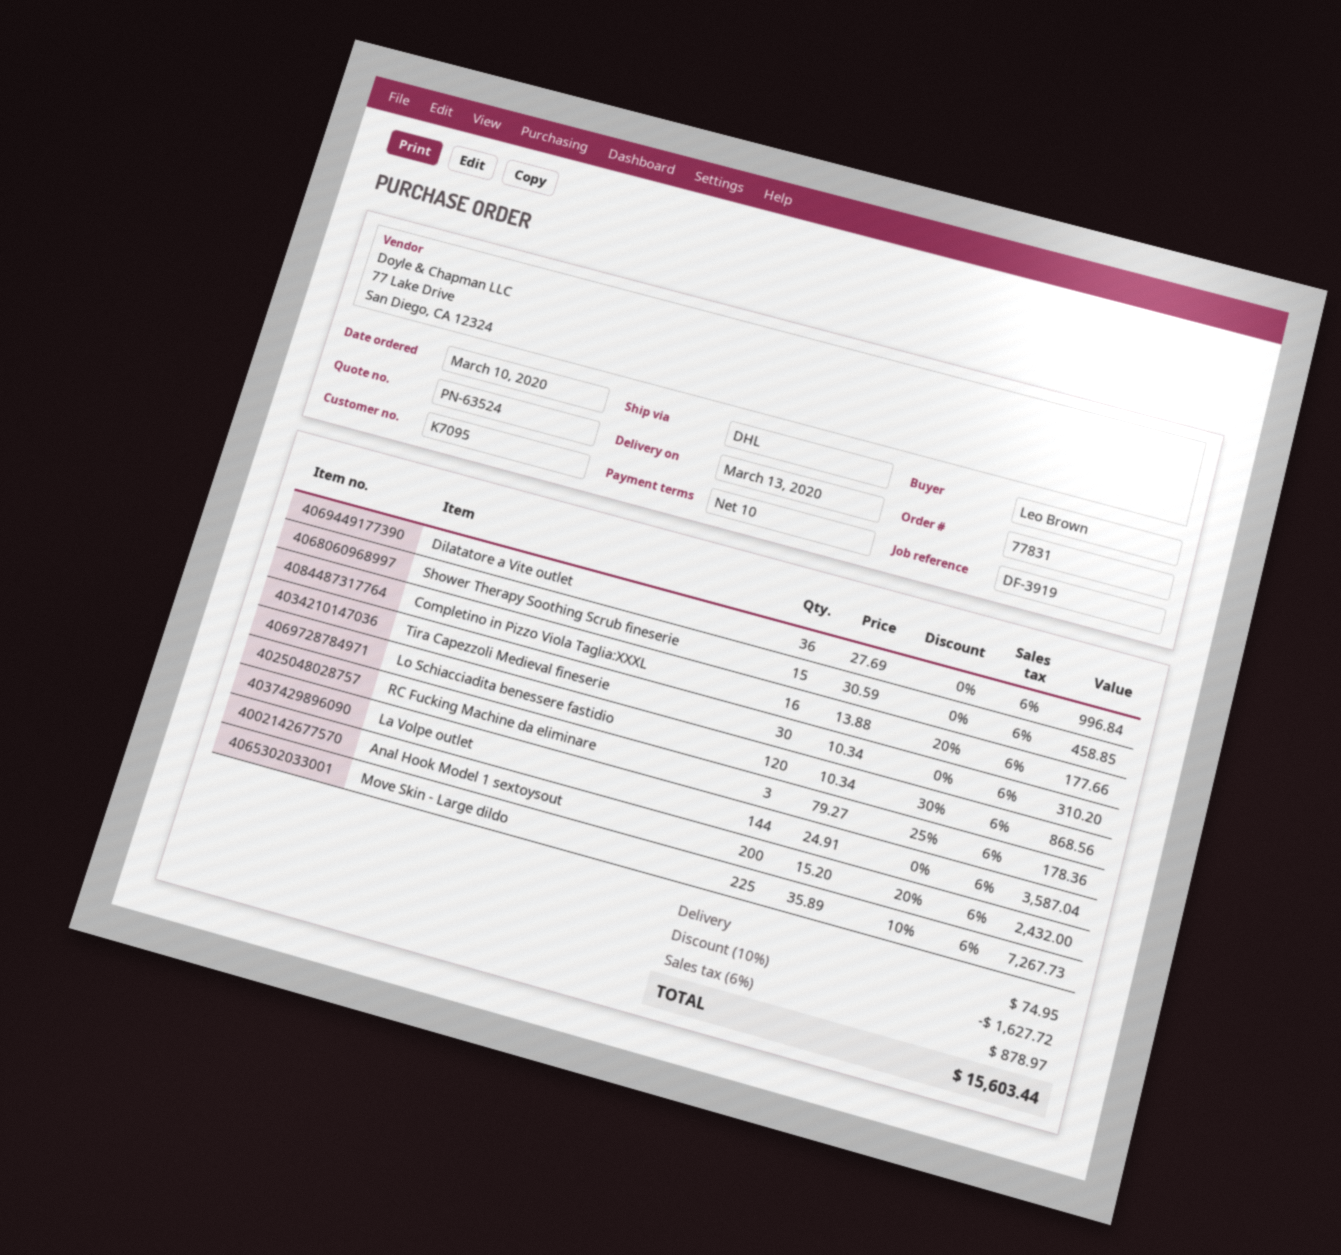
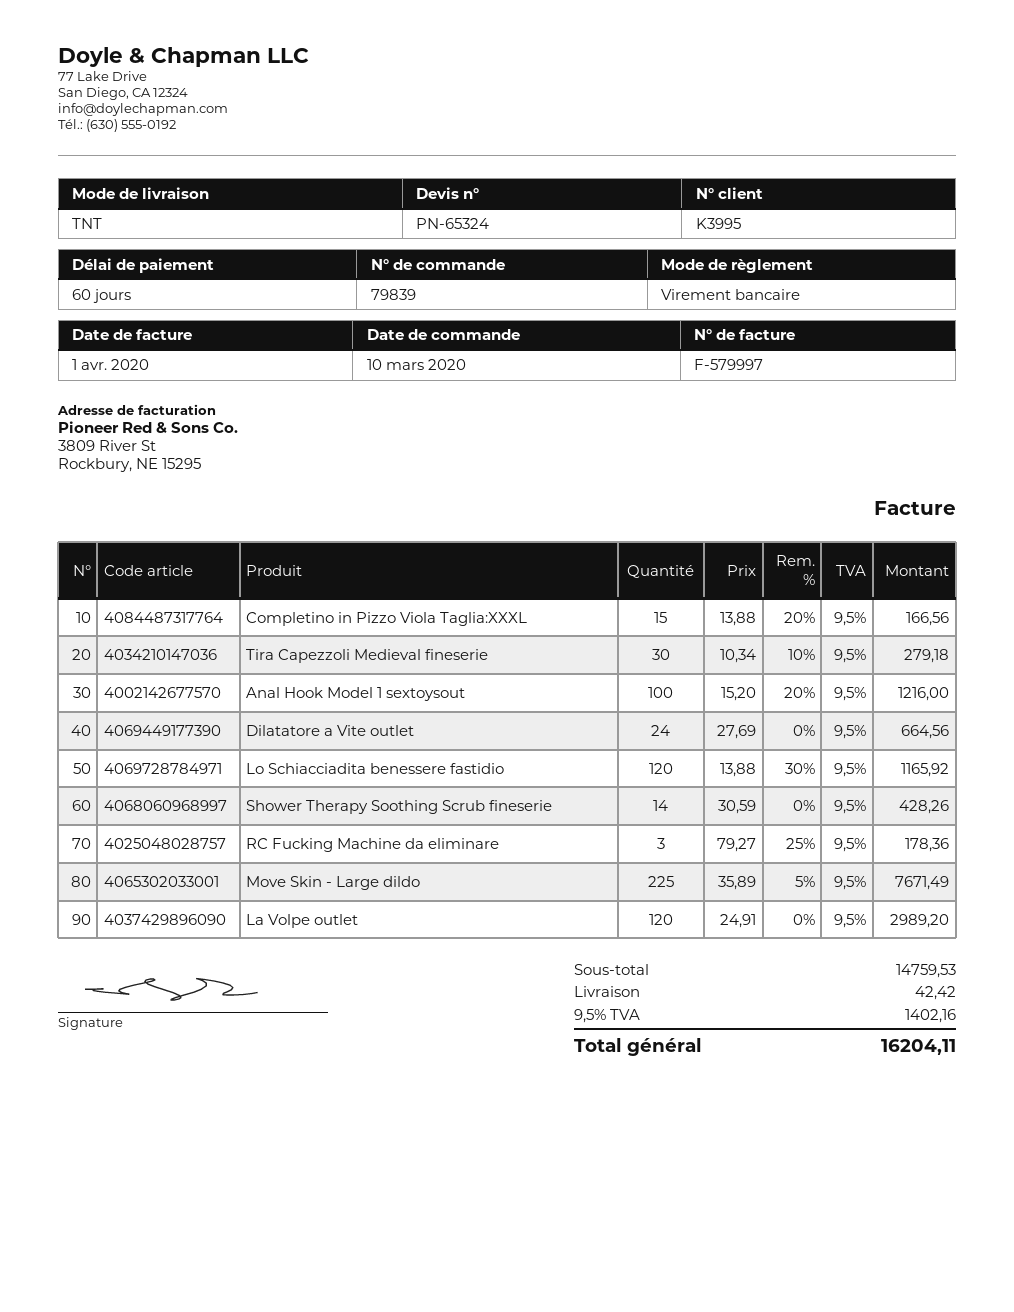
quote number: PN-63524 -> PN-65324
order number: 77831 -> 79839
payment terms: 10 days -> 60 days
customer number: K7095 -> K3995
shipping method: DHL -> TNT
Dilatatore a Vite outlet: 36 x 27.69 = 996.84 -> 24 x 27.69 = 664.56
Shower Therapy Soothing Scrub fineserie: 15 x 30.59 = 458.85 -> 14 x 30.59 = 428.26
Completino in Pizzo Viola Taglia:XXXL: 16 x 13.88 - 20% = 177.66 -> 15 x 13.88 - 20% = 166.56
Tira Capezzoli Medieval fineserie: 30 x 10.34 = 310.20 -> 30 x 10.34 - 10% = 279.18
Lo Schiacciadita benessere fastidio: 120 x 10.34 - 30% = 868.56 -> 120 x 13.88 - 30% = 1165.92
La Volpe outlet: 144 x 24.91 = 3587.04 -> 120 x 24.91 = 2989.20
Anal Hook Model 1 sextoysout: 200 x 15.20 - 20% = 2432.00 -> 100 x 15.20 - 20% = 1216.00
Move Skin - Large dildo: 225 x 35.89 - 10% = 7267.73 -> 225 x 35.89 - 5% = 7671.49
discount: 10% = 1627.72 -> none
shipping: 74.95 -> 42.42
tax: 6% = 878.97 -> 9.5% = 1402.16
total: 15603.44 -> 16204.11

